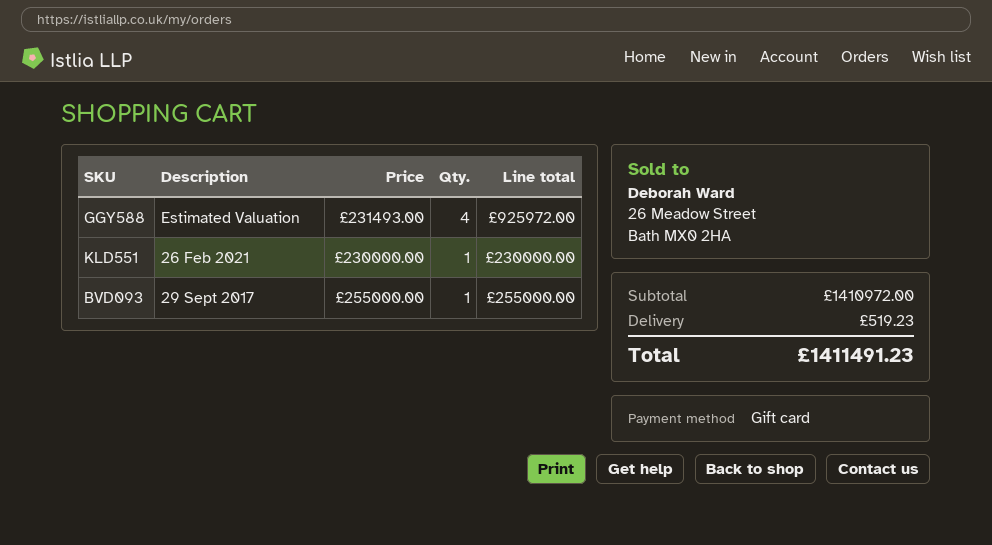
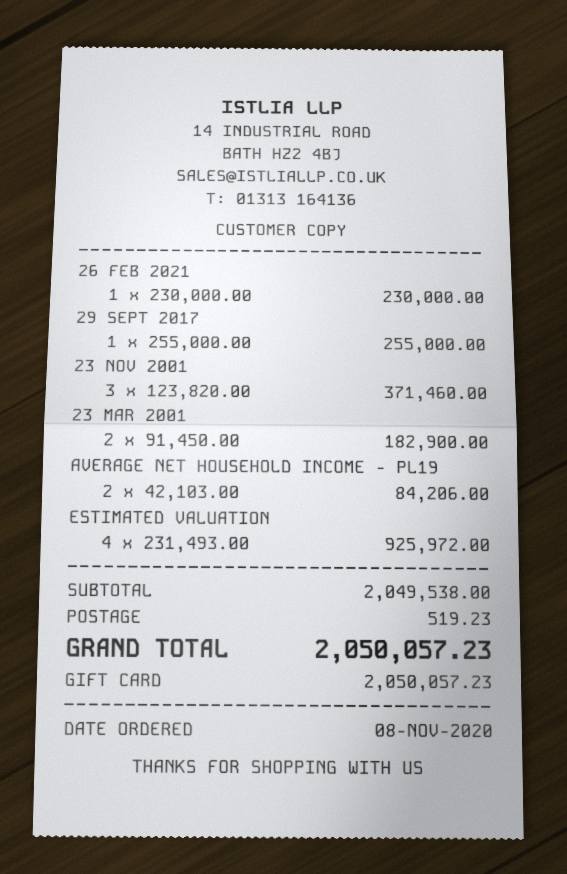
23 NOV 2001: none -> 3 x 123820.00 = 371460.00
23 MAR 2001: none -> 2 x 91450.00 = 182900.00
AVERAGE NET HOUSEHOLD INCOME - PL19: none -> 2 x 42103.00 = 84206.00
subtotal: 1410972.00 -> 2049538.00
total: 1411491.23 -> 2050057.23

